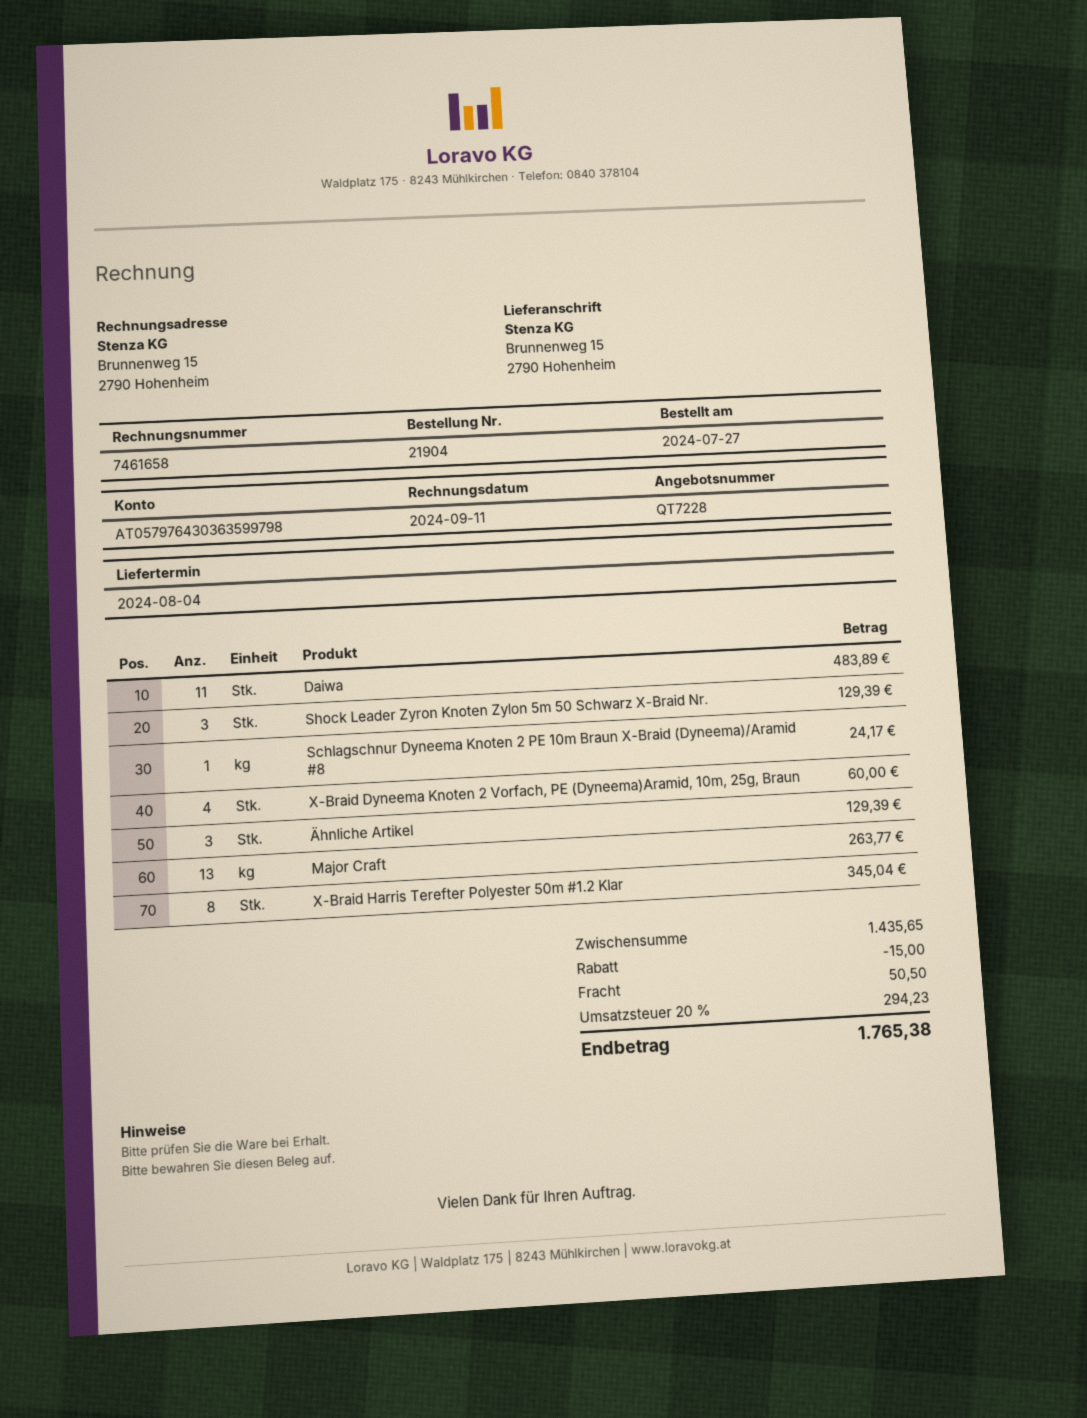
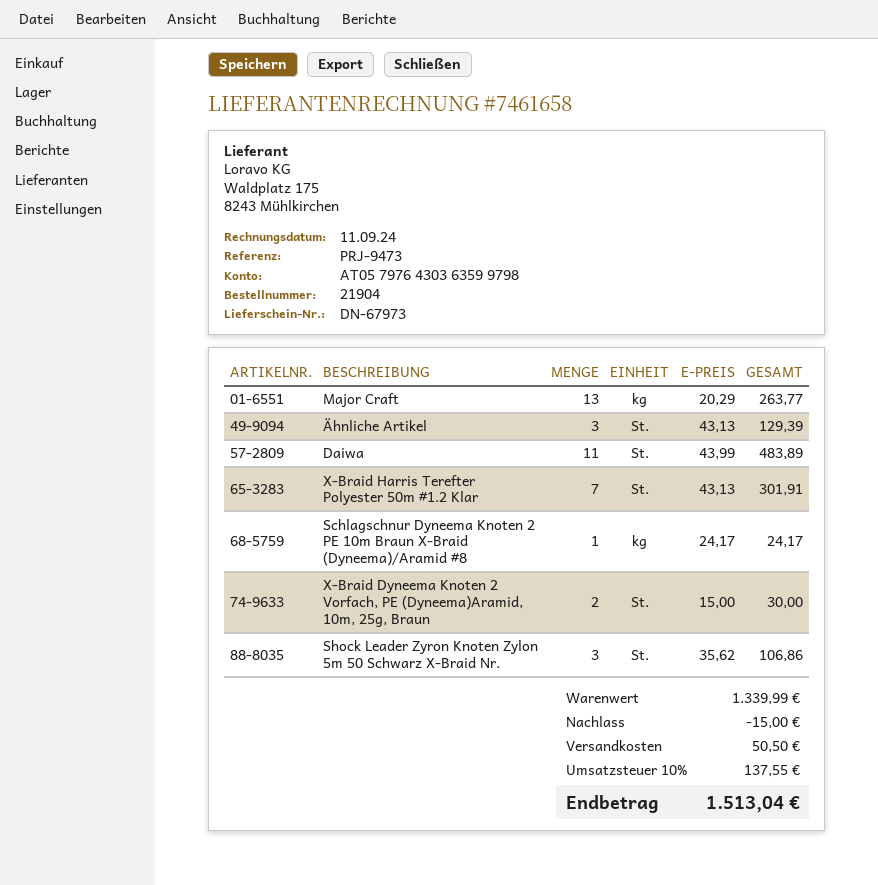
Shock Leader Zyron Knoten Zylon 5m 50 Schwarz X-Braid Nr.: 3 for 129.39 -> 3 for 106.86
X-Braid Dyneema Knoten 2 Vorfach, PE (Dyneema)Aramid, 10m, 25g, Braun: 4 for 60.00 -> 2 for 30.00
X-Braid Harris Terefter Polyester 50m #1.2 Klar: 8 for 345.04 -> 7 for 301.91
subtotal: 1435.65 -> 1339.99
tax: 20% = 294.23 -> 10% = 137.55
total: 1765.38 -> 1513.04

